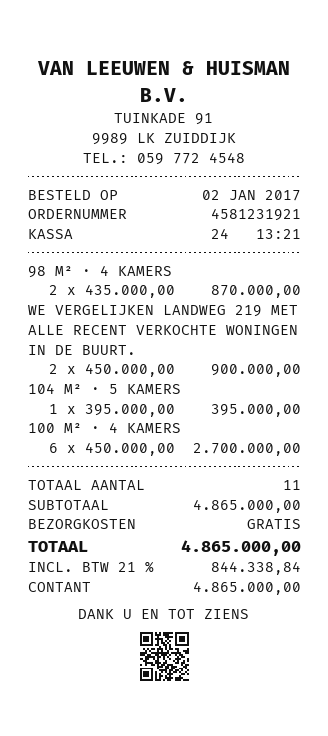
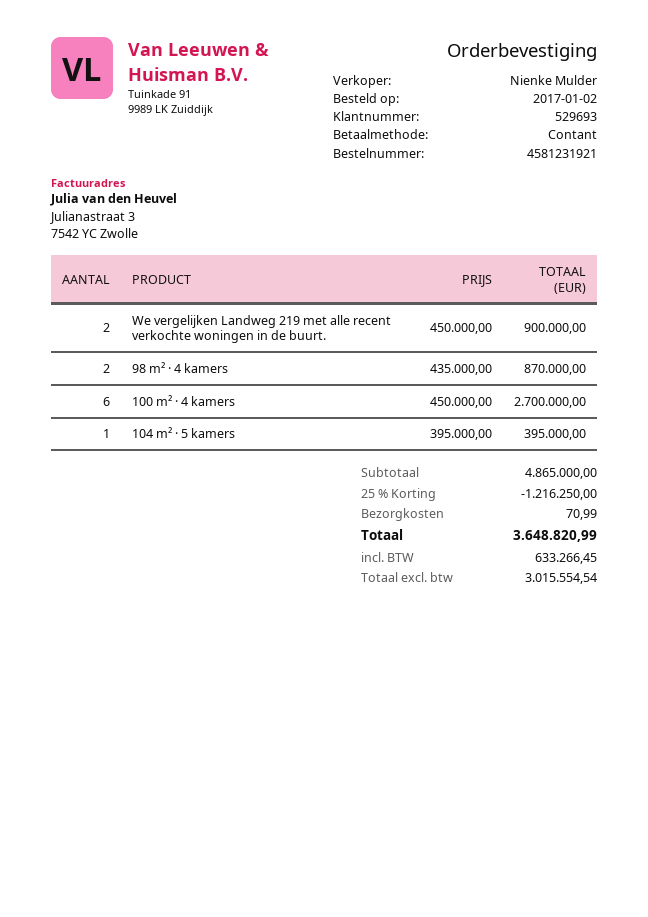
discount: none -> 25% = 1216250.00
shipping: 0.00 -> 70.99
tax: 844338.84 -> 633266.45
total: 4865000.00 -> 3648820.99

